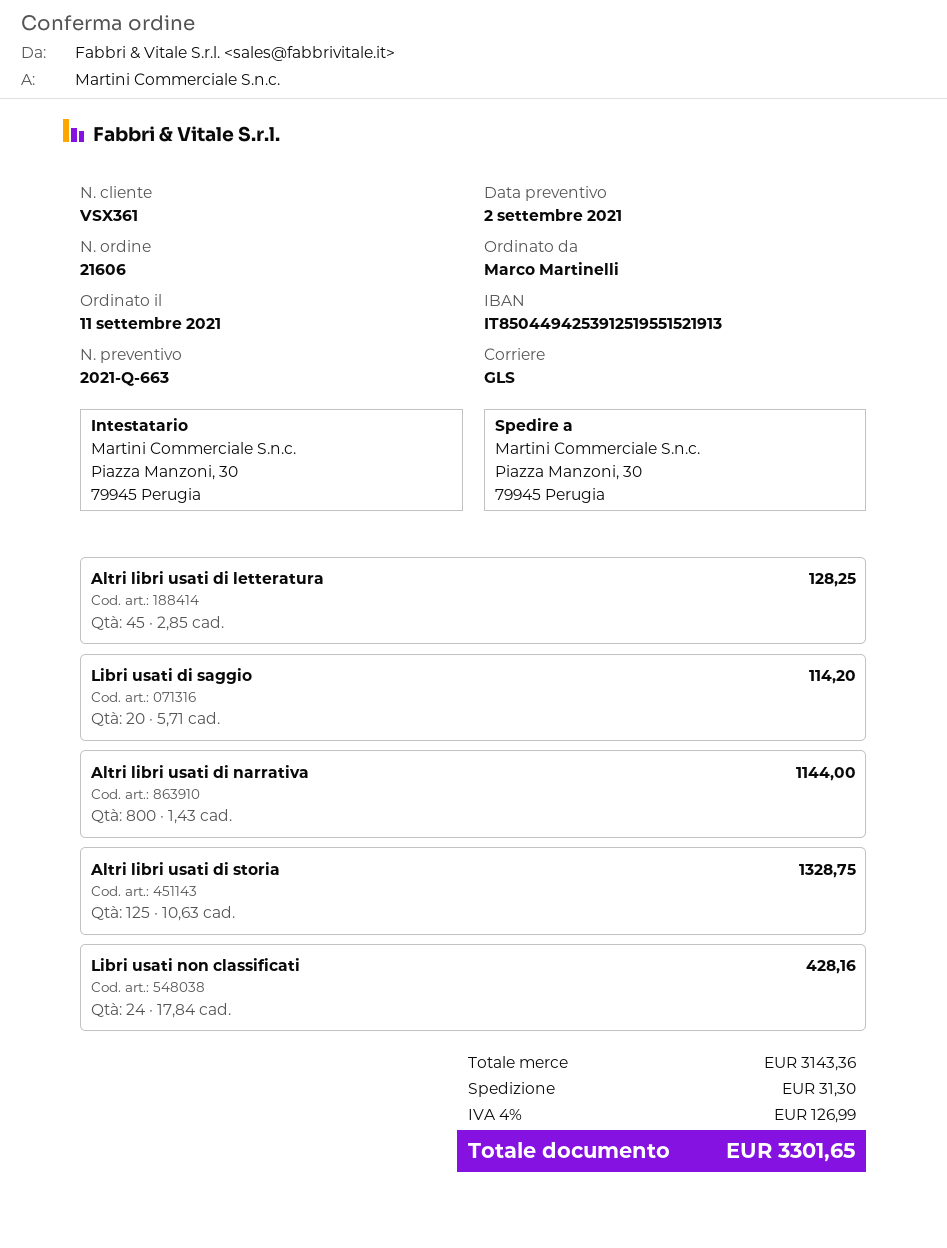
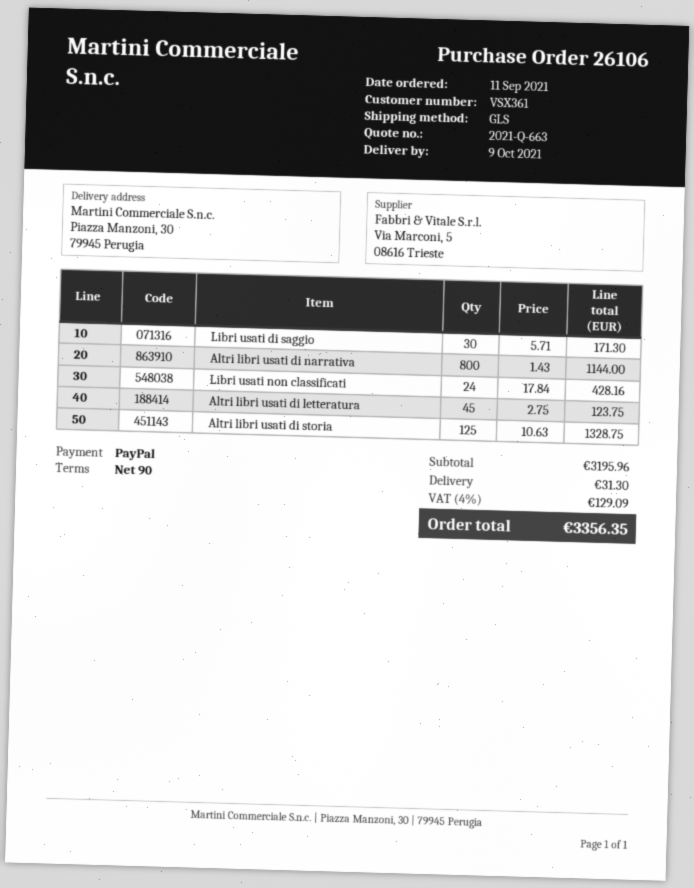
order number: 21606 -> 26106
Altri libri usati di letteratura: 45 x 2.85 = 128.25 -> 45 x 2.75 = 123.75
Libri usati di saggio: 20 x 5.71 = 114.20 -> 30 x 5.71 = 171.30
subtotal: 3143.36 -> 3195.96
tax: 4% = 126.99 -> 4% = 129.09
total: 3301.65 -> 3356.35

